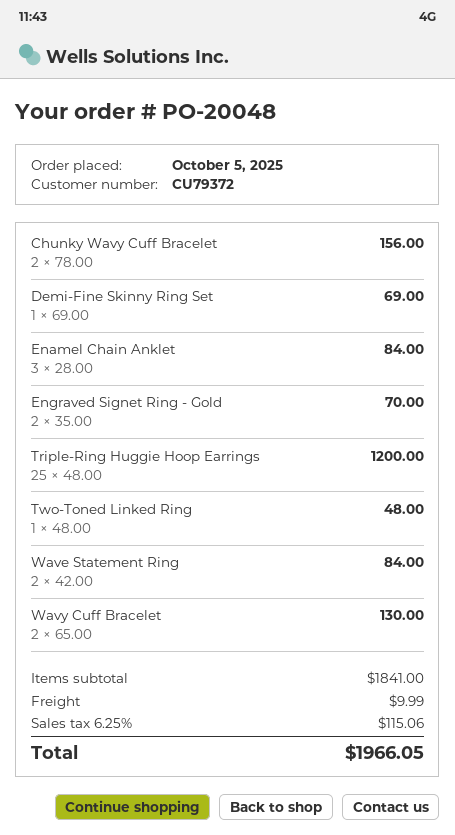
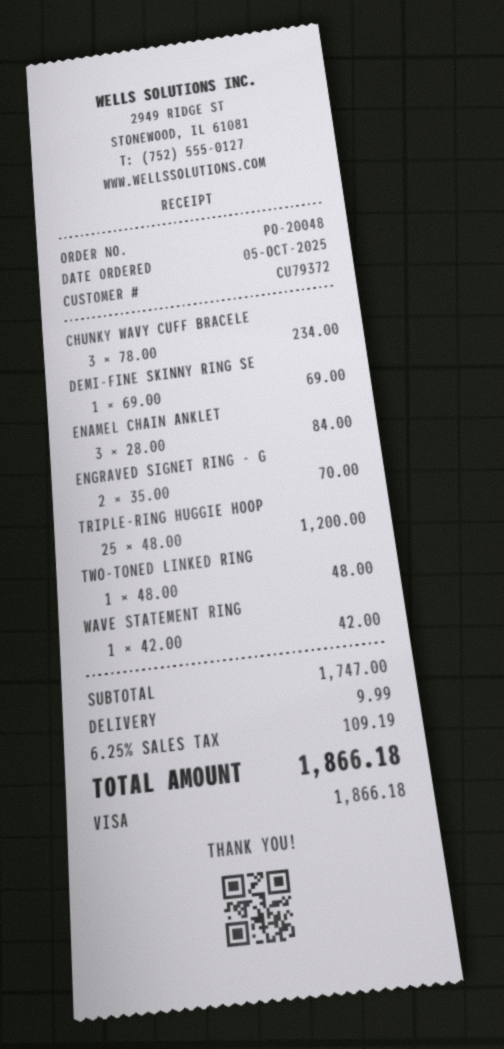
Chunky Wavy Cuff Bracelet: 2 x 78.00 = 156.00 -> 3 x 78.00 = 234.00
Wave Statement Ring: 2 x 42.00 = 84.00 -> 1 x 42.00 = 42.00
Wavy Cuff Bracelet: 2 x 65.00 = 130.00 -> none
subtotal: 1841.00 -> 1747.00
tax: 6.25% = 115.06 -> 6.25% = 109.19
total: 1966.05 -> 1866.18

